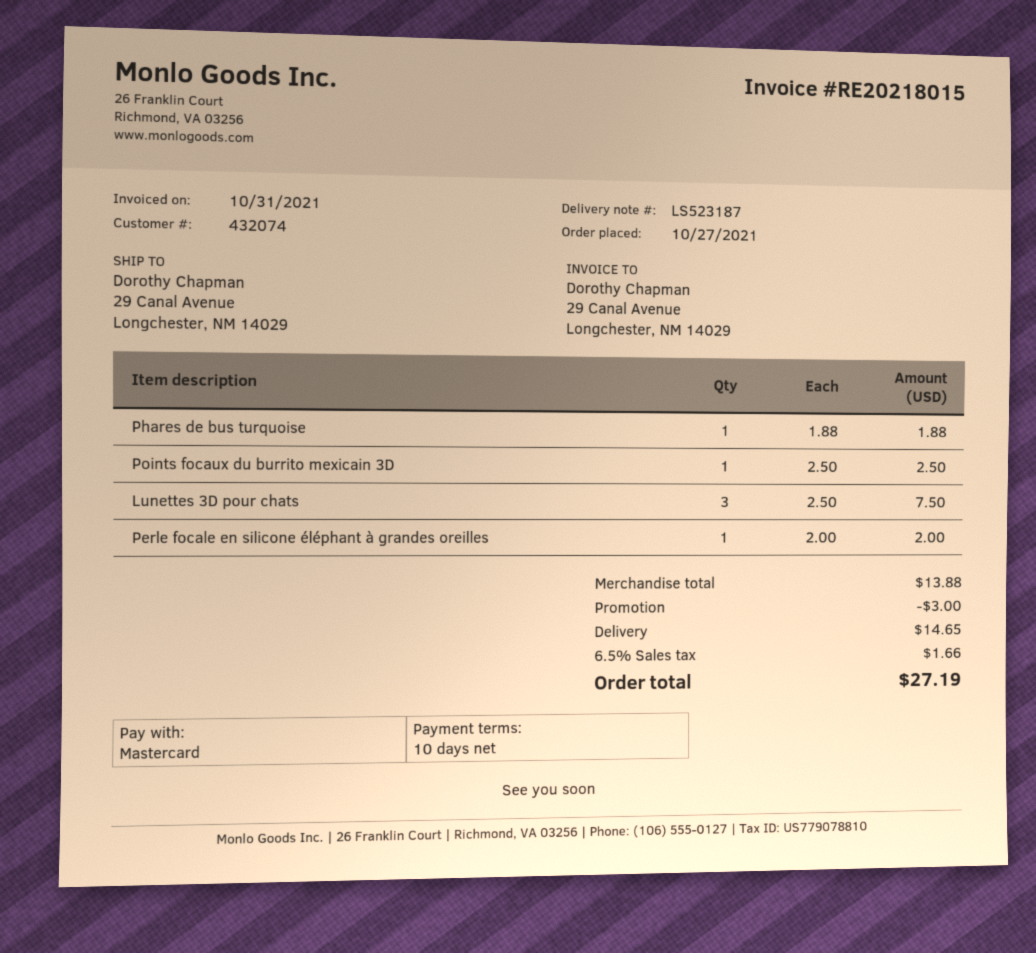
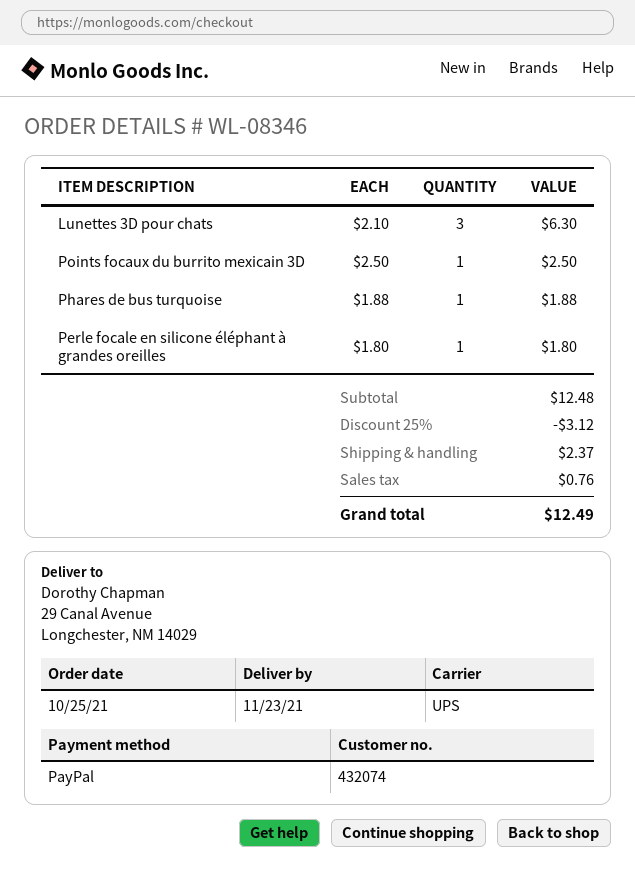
order date: 2021-10-27 -> 2021-10-25
payment method: Mastercard -> PayPal
Lunettes 3D pour chats: 3 x 2.50 = 7.50 -> 3 x 2.10 = 6.30
Perle focale en silicone éléphant à grandes oreilles: 1 x 2.00 = 2.00 -> 1 x 1.80 = 1.80
subtotal: 13.88 -> 12.48
discount: 3.00 -> 3.12
shipping: 14.65 -> 2.37
tax: 1.66 -> 0.76
total: 27.19 -> 12.49

